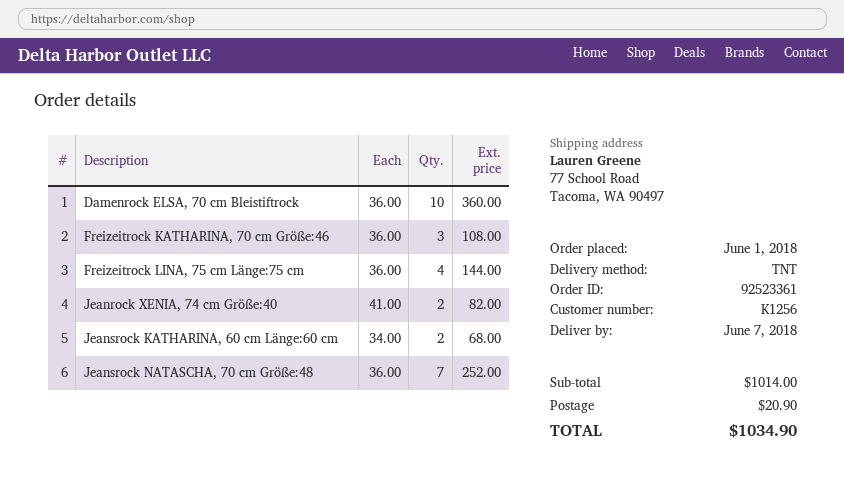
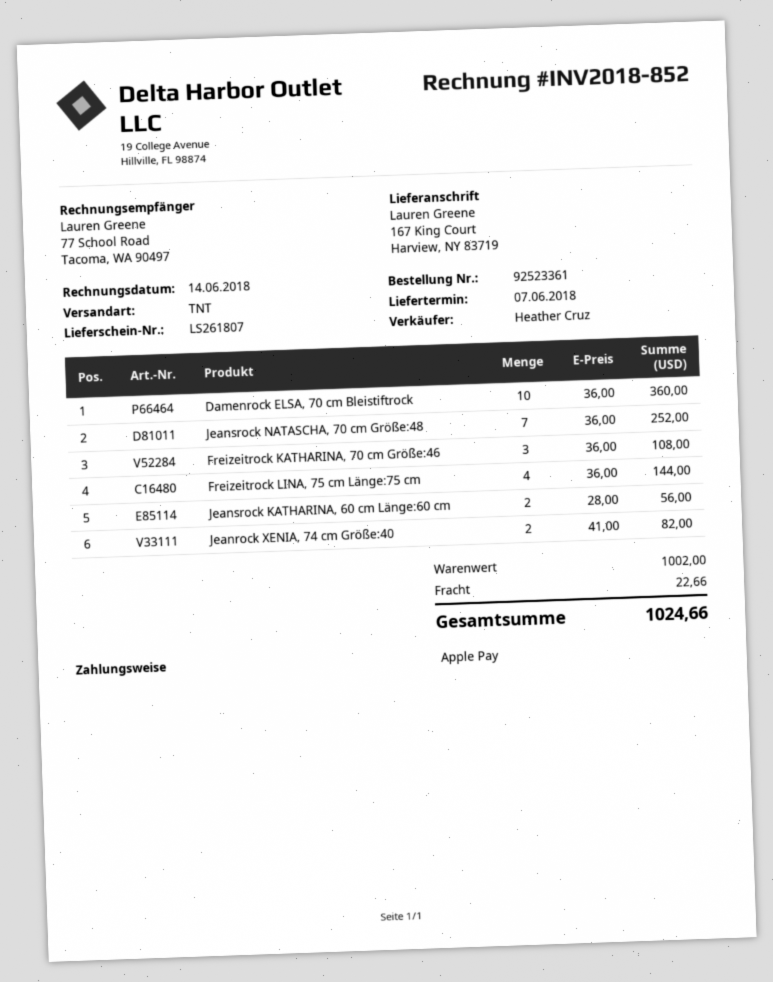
ship to: 77 School Road, Tacoma, WA 90497 -> 167 King Court, Harview, NY 83719
Jeansrock KATHARINA, 60 cm Länge:60 cm: 2 x 34.00 = 68.00 -> 2 x 28.00 = 56.00
subtotal: 1014.00 -> 1002.00
shipping: 20.90 -> 22.66
total: 1034.90 -> 1024.66

